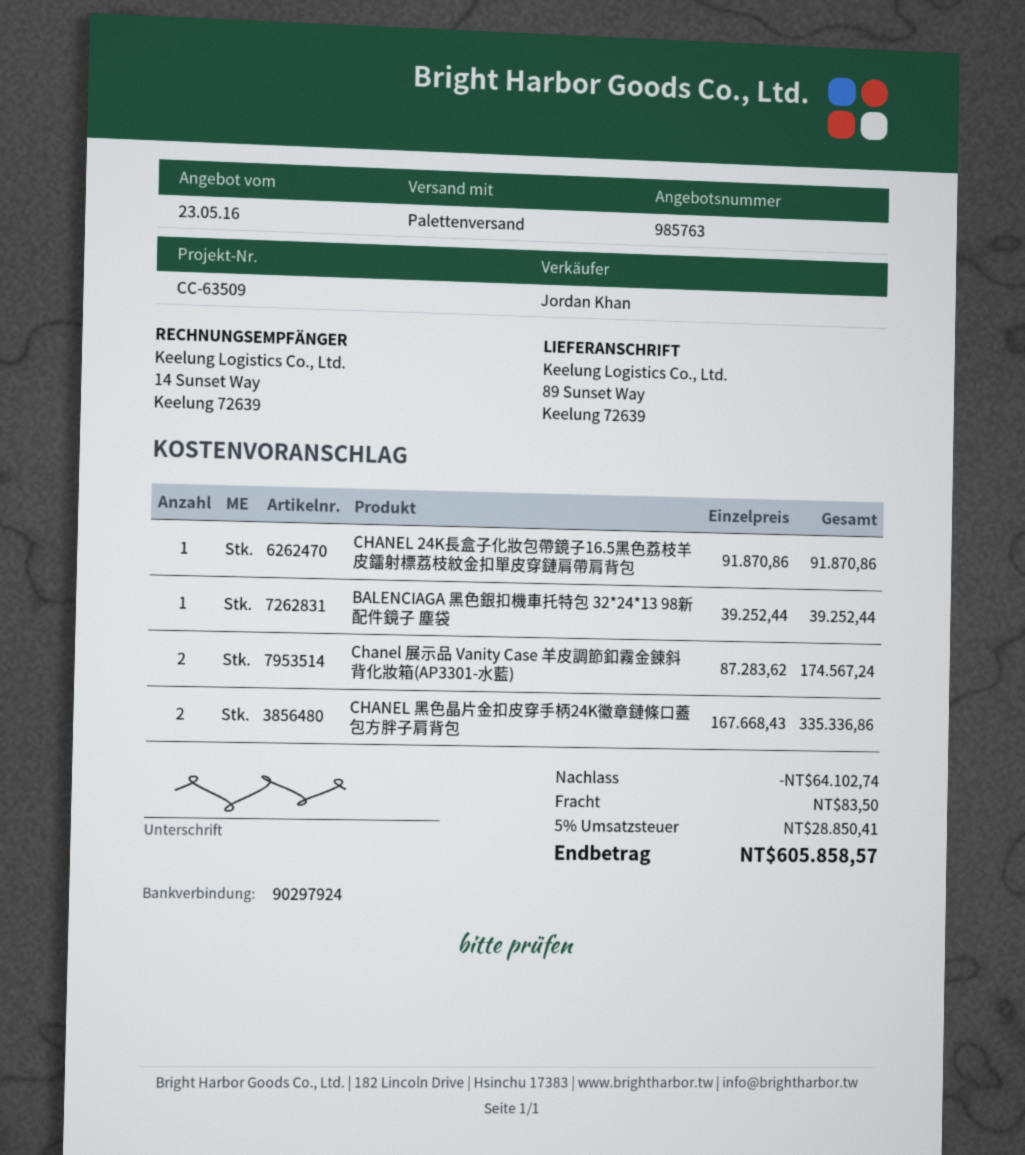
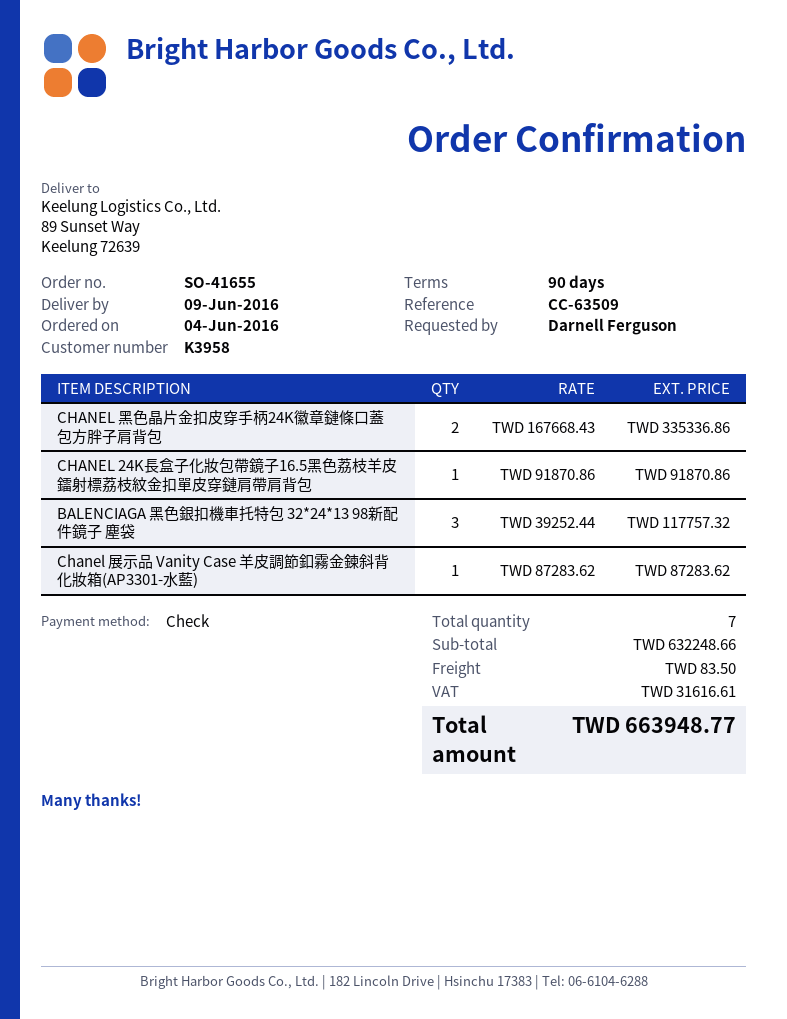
BALENCIAGA 黑色銀扣機車托特包 32*24*13 98新配件鏡子 塵袋: 1 x 39252.44 = 39252.44 -> 3 x 39252.44 = 117757.32
Chanel 展示品 Vanity Case 羊皮調節釦霧金鍊斜背化妝箱(AP3301-水藍): 2 x 87283.62 = 174567.24 -> 1 x 87283.62 = 87283.62
discount: 64102.74 -> none
tax: 28850.41 -> 31616.61
total: 605858.57 -> 663948.77

